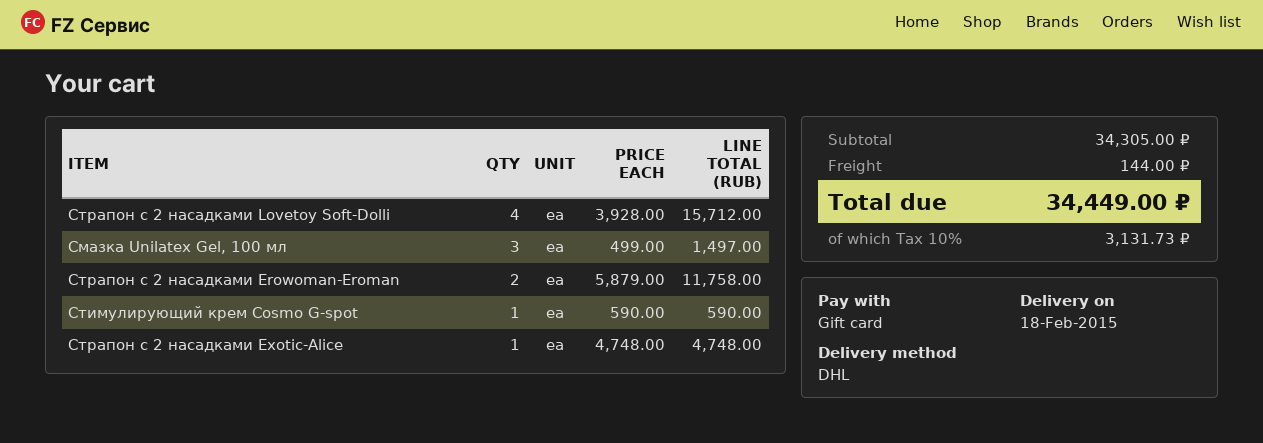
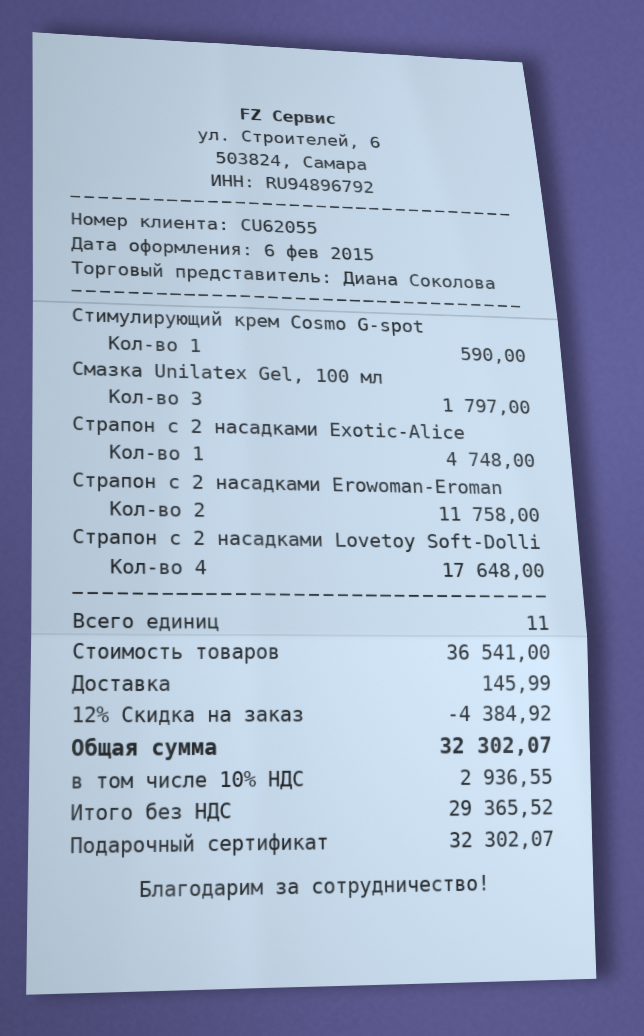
Страпон с 2 насадками Lovetoy Soft-Dolli: 4 for 15712.00 -> 4 for 17648.00
Смазка Unilatex Gel, 100 мл: 3 for 1497.00 -> 3 for 1797.00
subtotal: 34305.00 -> 36541.00
discount: none -> 12% = 4384.92
shipping: 144.00 -> 145.99
tax: 10% = 3131.73 -> 10% = 2936.55
total: 34449.00 -> 32302.07

